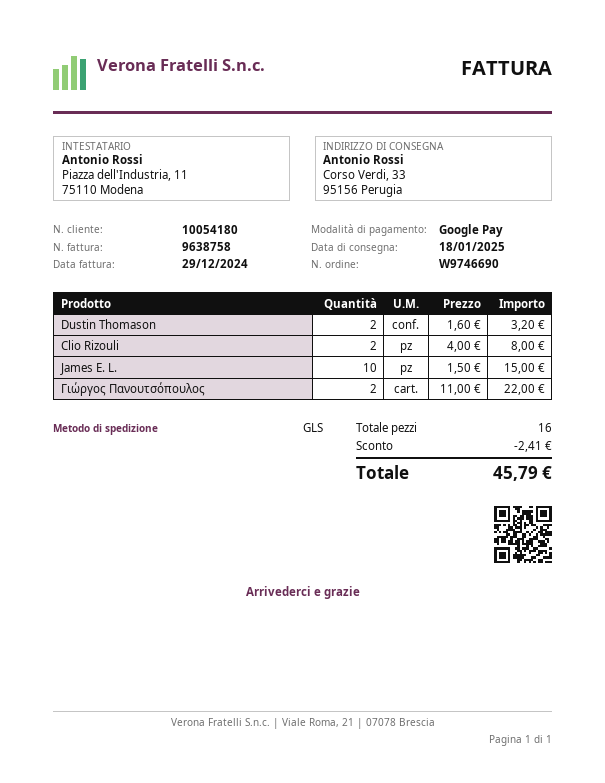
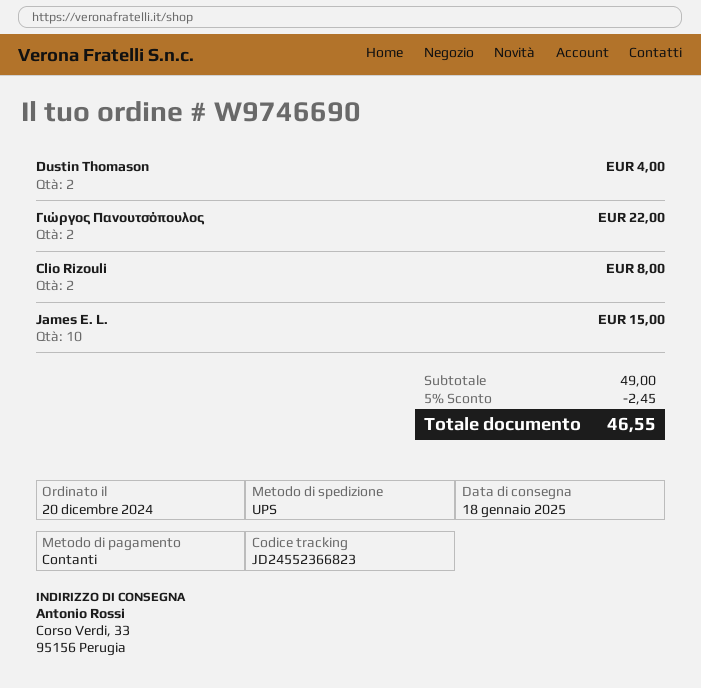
payment method: Google Pay -> cash
shipping method: GLS -> UPS
Dustin Thomason: 2 for 3.20 -> 2 for 4.00
discount: 2.41 -> 2.45
total: 45.79 -> 46.55

